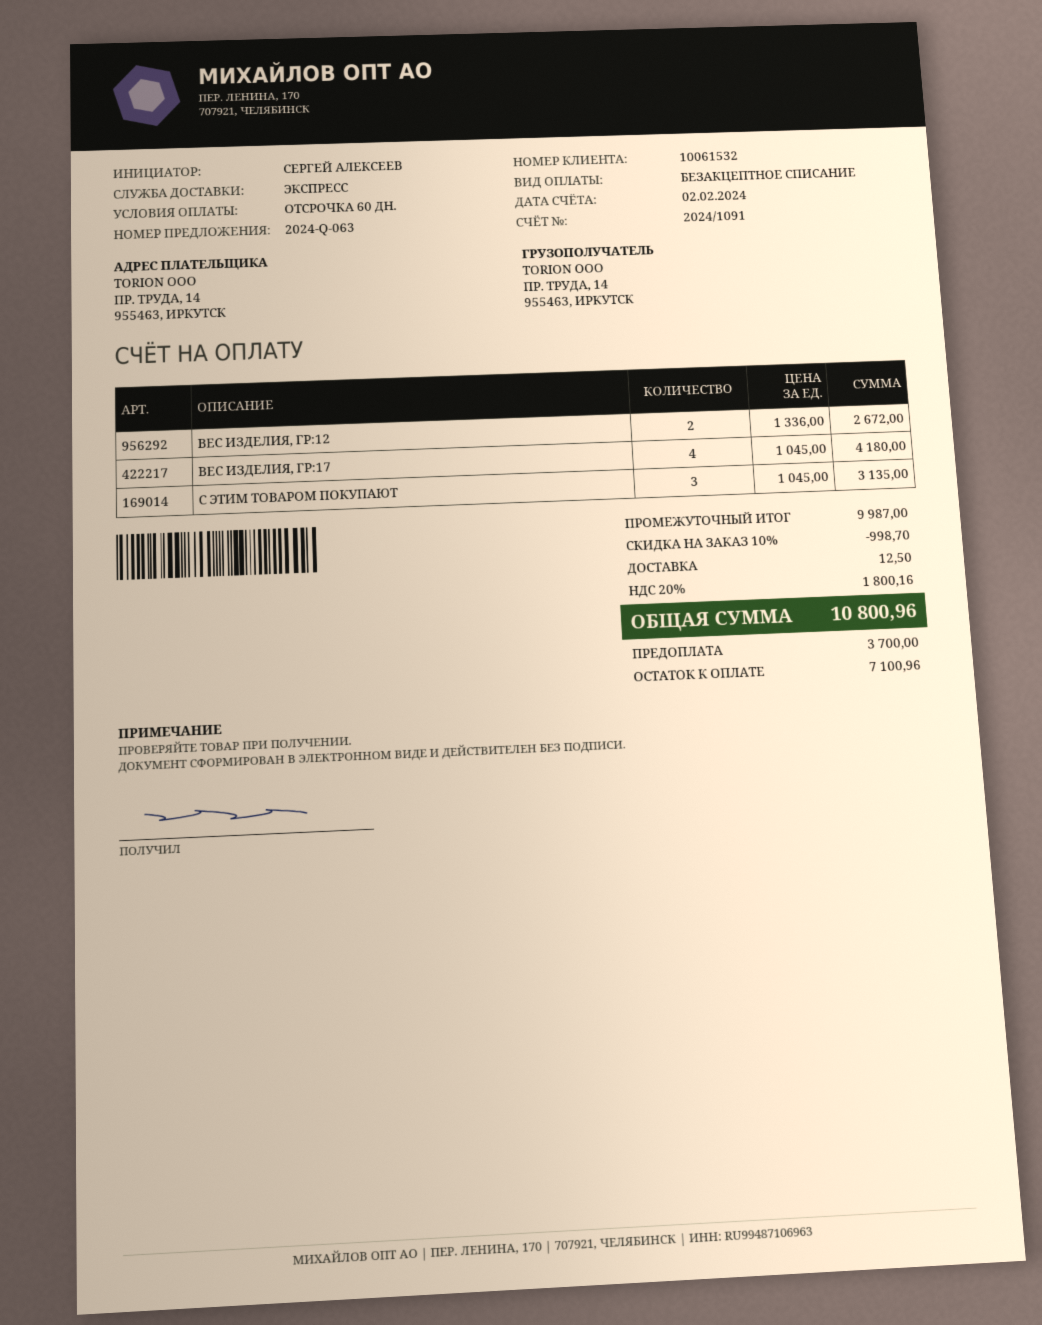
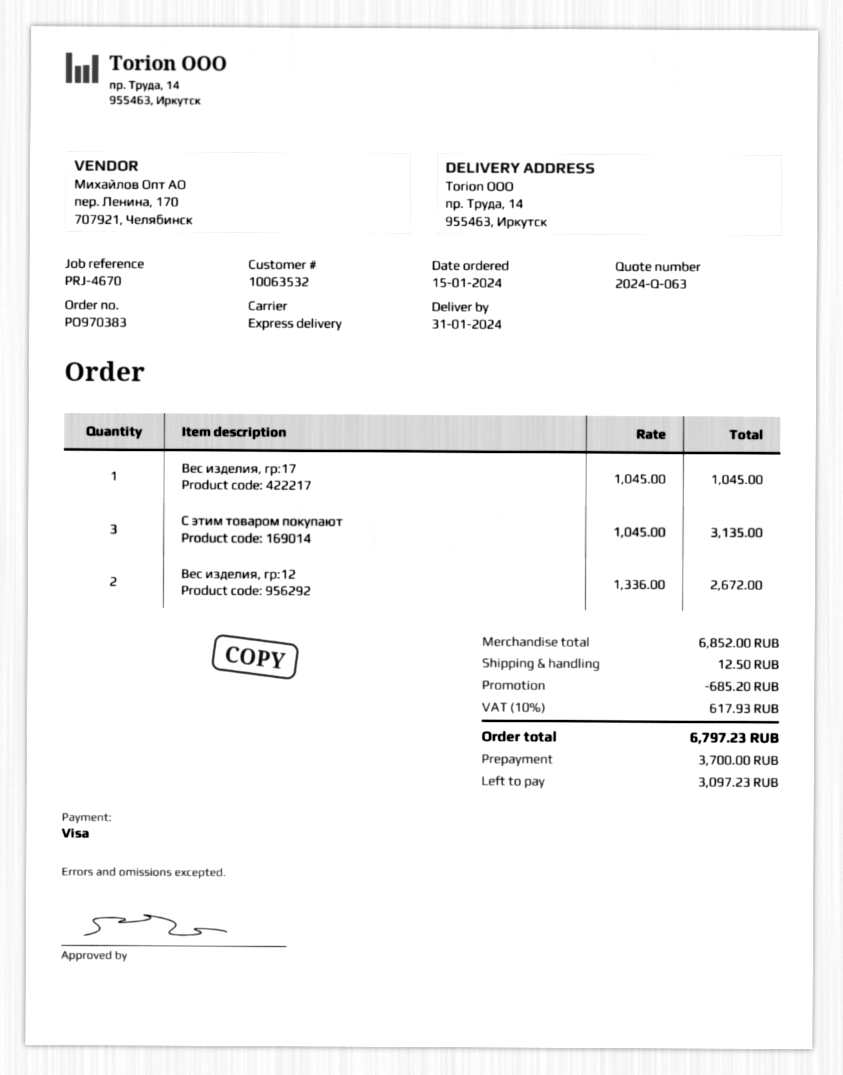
customer number: 10061532 -> 10063532
payment method: direct debit -> Visa
ВЕС ИЗДЕЛИЯ, ГР:17: 4 x 1045.00 = 4180.00 -> 1 x 1045.00 = 1045.00
subtotal: 9987.00 -> 6852.00
discount: 998.70 -> 685.20
tax: 20% = 1800.16 -> 10% = 617.93
total: 10800.96 -> 6797.23
balance: 7100.96 -> 3097.23

